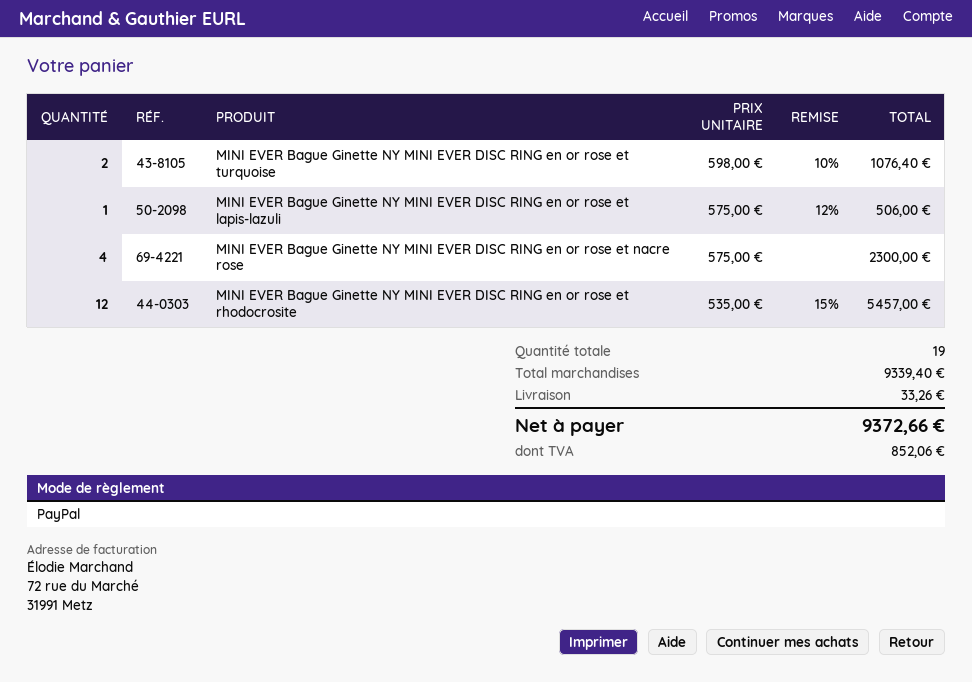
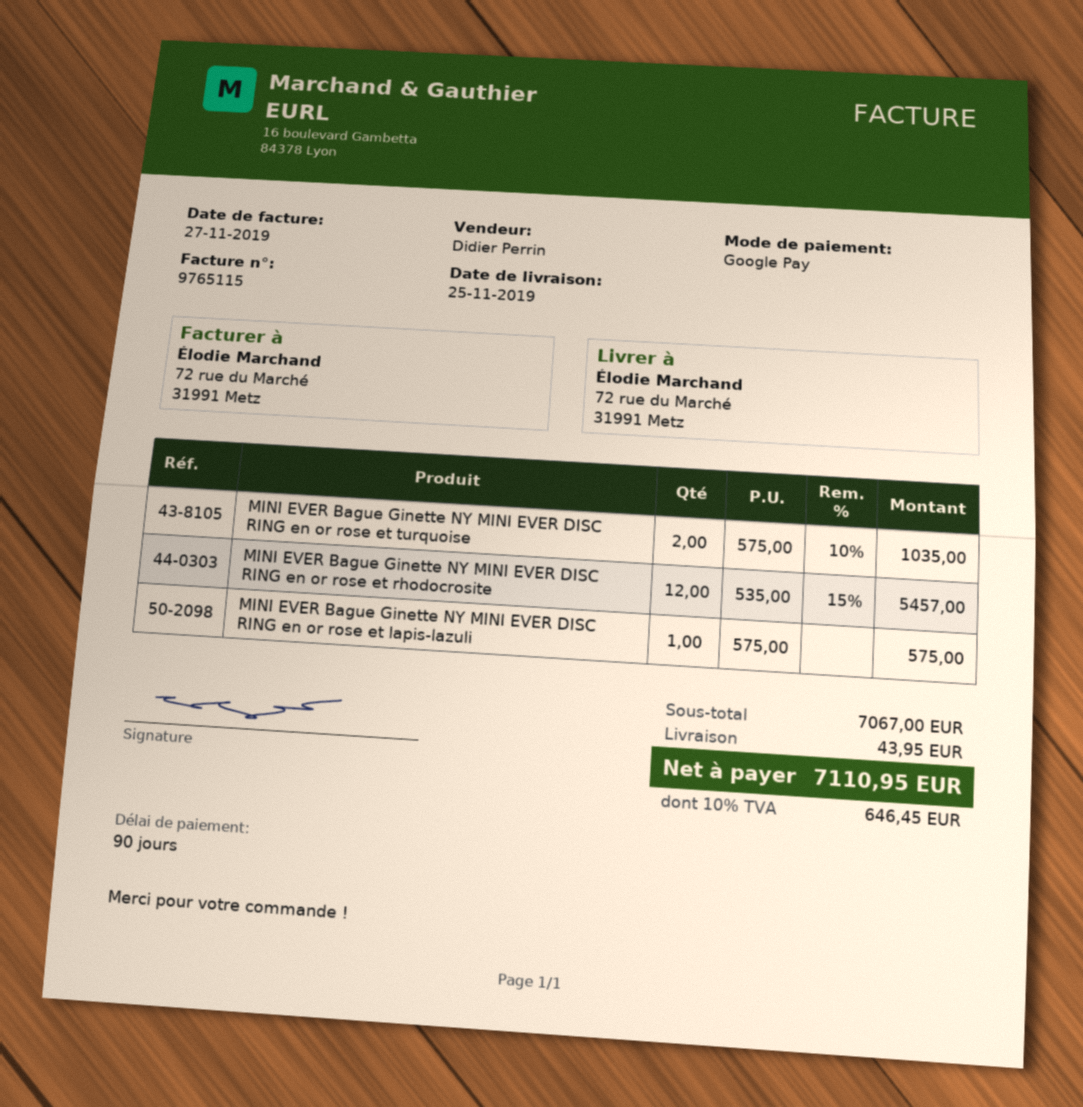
payment method: PayPal -> Google Pay
MINI EVER Bague Ginette NY MINI EVER DISC RING en or rose et turquoise: 2 x 598.00 - 10% = 1076.40 -> 2 x 575.00 - 10% = 1035.00
MINI EVER Bague Ginette NY MINI EVER DISC RING en or rose et lapis-lazuli: 1 x 575.00 - 12% = 506.00 -> 1 x 575.00 = 575.00
MINI EVER Bague Ginette NY MINI EVER DISC RING en or rose et nacre rose: 4 x 575.00 = 2300.00 -> none
subtotal: 9339.40 -> 7067.00
shipping: 33.26 -> 43.95
tax: 852.06 -> 646.45
total: 9372.66 -> 7110.95

